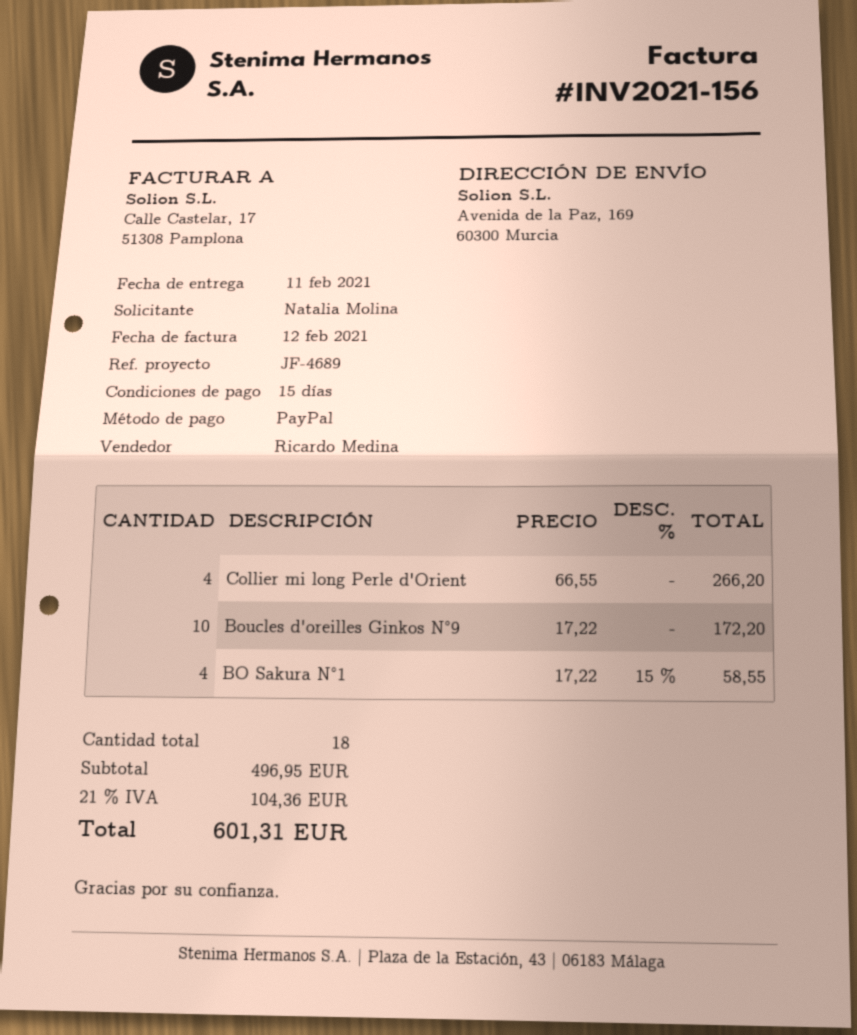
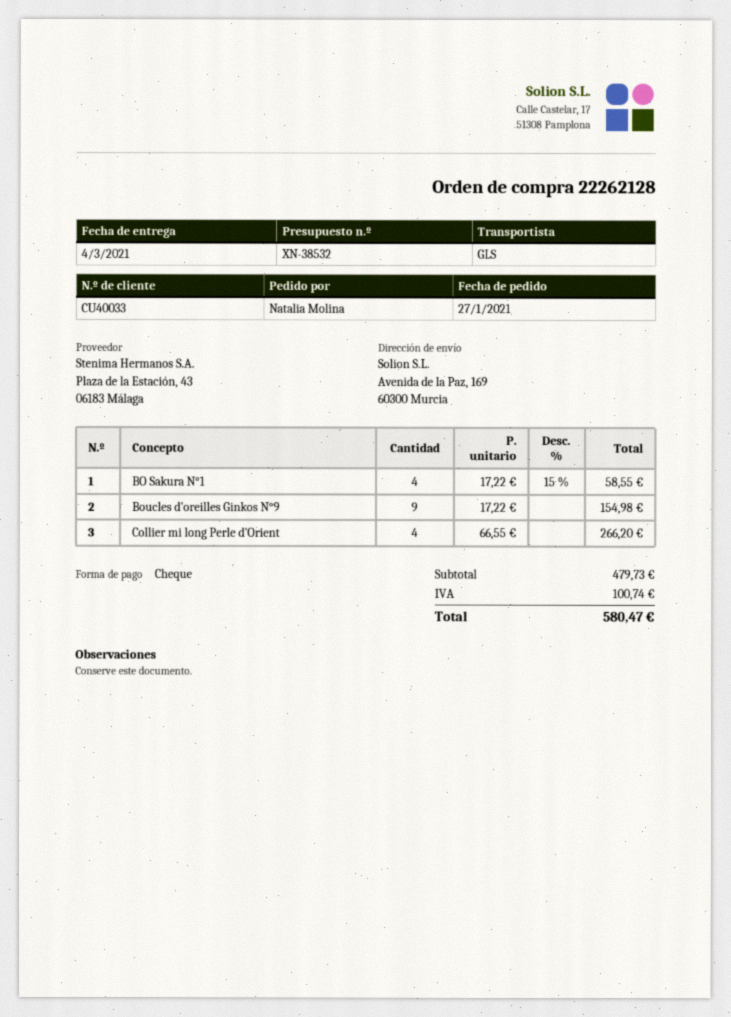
delivery date: 2021-02-11 -> 2021-03-04
payment method: PayPal -> cheque
Boucles d'oreilles Ginkos N°9: 10 x 17.22 = 172.20 -> 9 x 17.22 = 154.98
subtotal: 496.95 -> 479.73
tax: 104.36 -> 100.74
total: 601.31 -> 580.47

